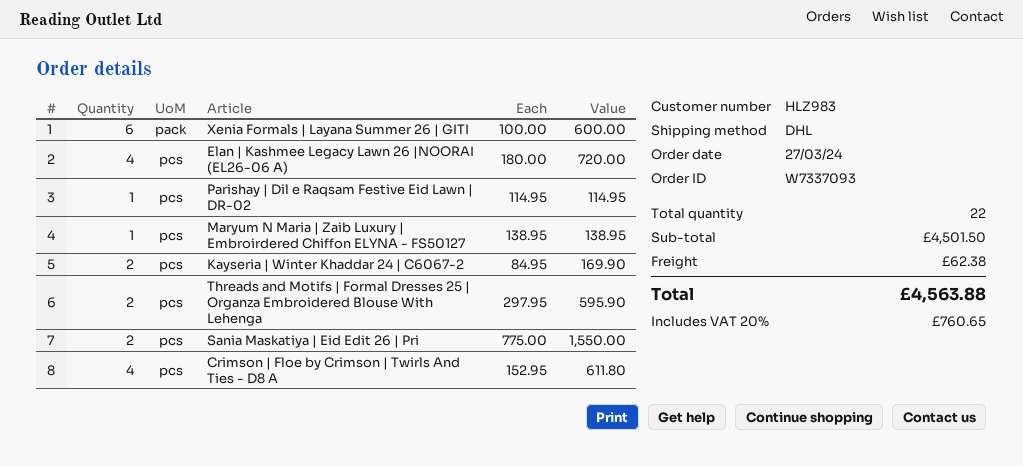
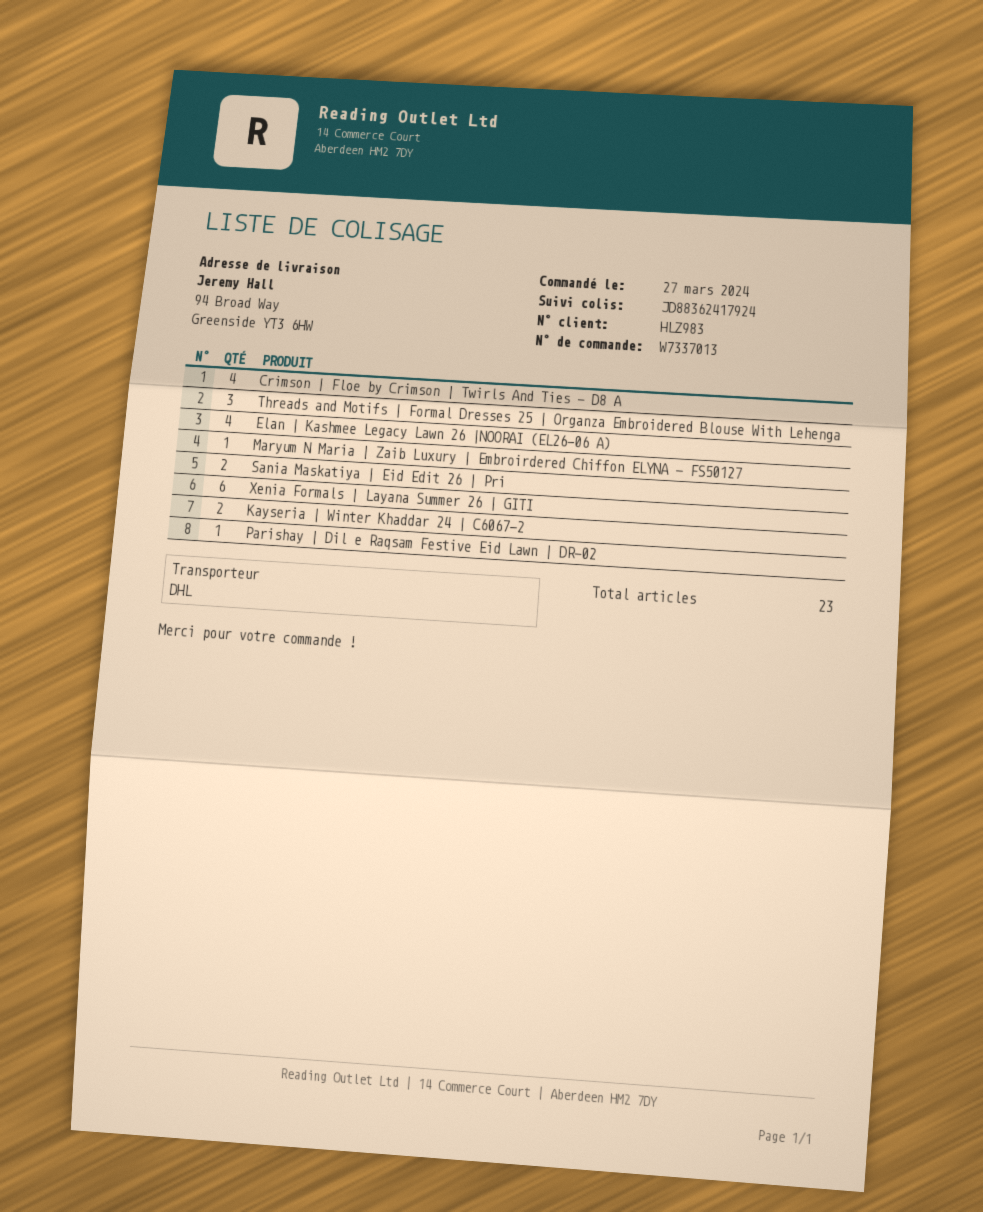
order number: W7337093 -> W7337013
Threads and Motifs | Formal Dresses 25 | Organza Embroidered Blouse With Lehenga: 2 -> 3
total quantity: 22 -> 23

